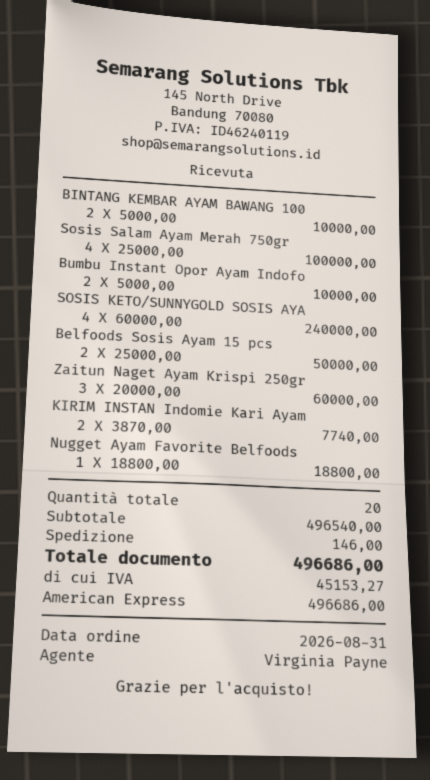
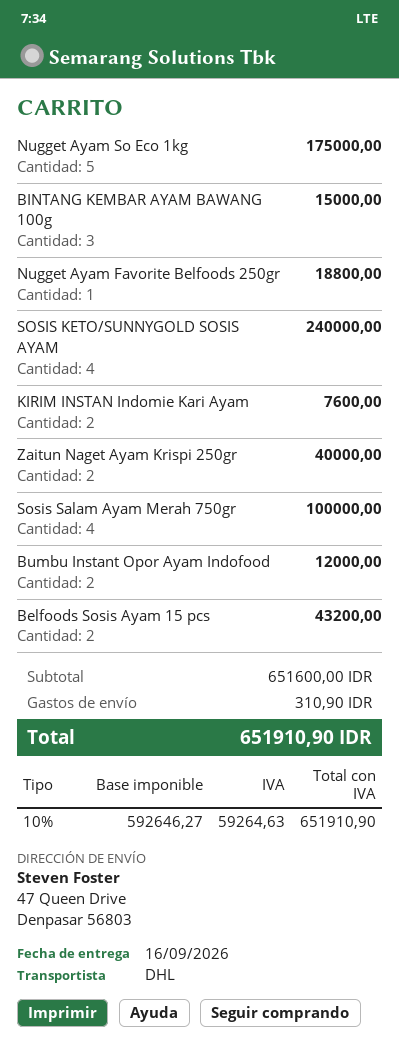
BINTANG KEMBAR AYAM BAWANG 100: 2 for 10000.00 -> 3 for 15000.00
Bumbu Instant Opor Ayam Indofo: 2 for 10000.00 -> 2 for 12000.00
Belfoods Sosis Ayam 15 pcs: 2 for 50000.00 -> 2 for 43200.00
Zaitun Naget Ayam Krispi 250gr: 3 for 60000.00 -> 2 for 40000.00
KIRIM INSTAN Indomie Kari Ayam: 2 for 7740.00 -> 2 for 7600.00
Nugget Ayam So Eco 1kg: none -> 5 for 175000.00
subtotal: 496540.00 -> 651600.00
shipping: 146.00 -> 310.90
tax: 45153.27 -> 59264.63
total: 496686.00 -> 651910.90

